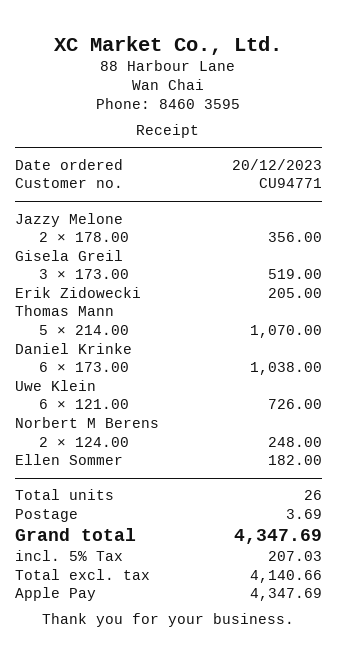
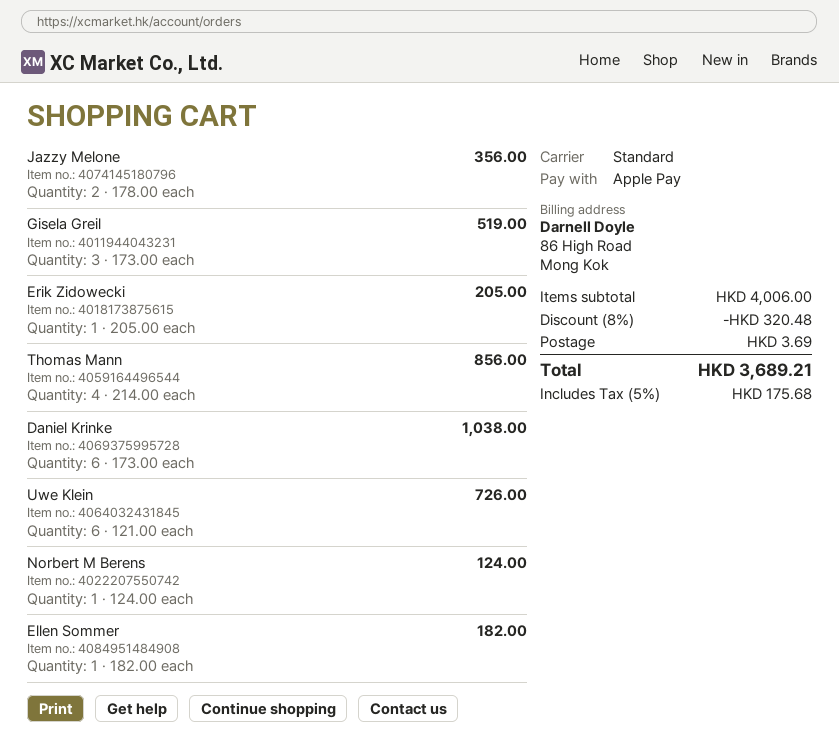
Thomas Mann: 5 x 214.00 = 1070.00 -> 4 x 214.00 = 856.00
Norbert M Berens: 2 x 124.00 = 248.00 -> 1 x 124.00 = 124.00
discount: none -> 8% = 320.48
tax: 5% = 207.03 -> 5% = 175.68
total: 4347.69 -> 3689.21

